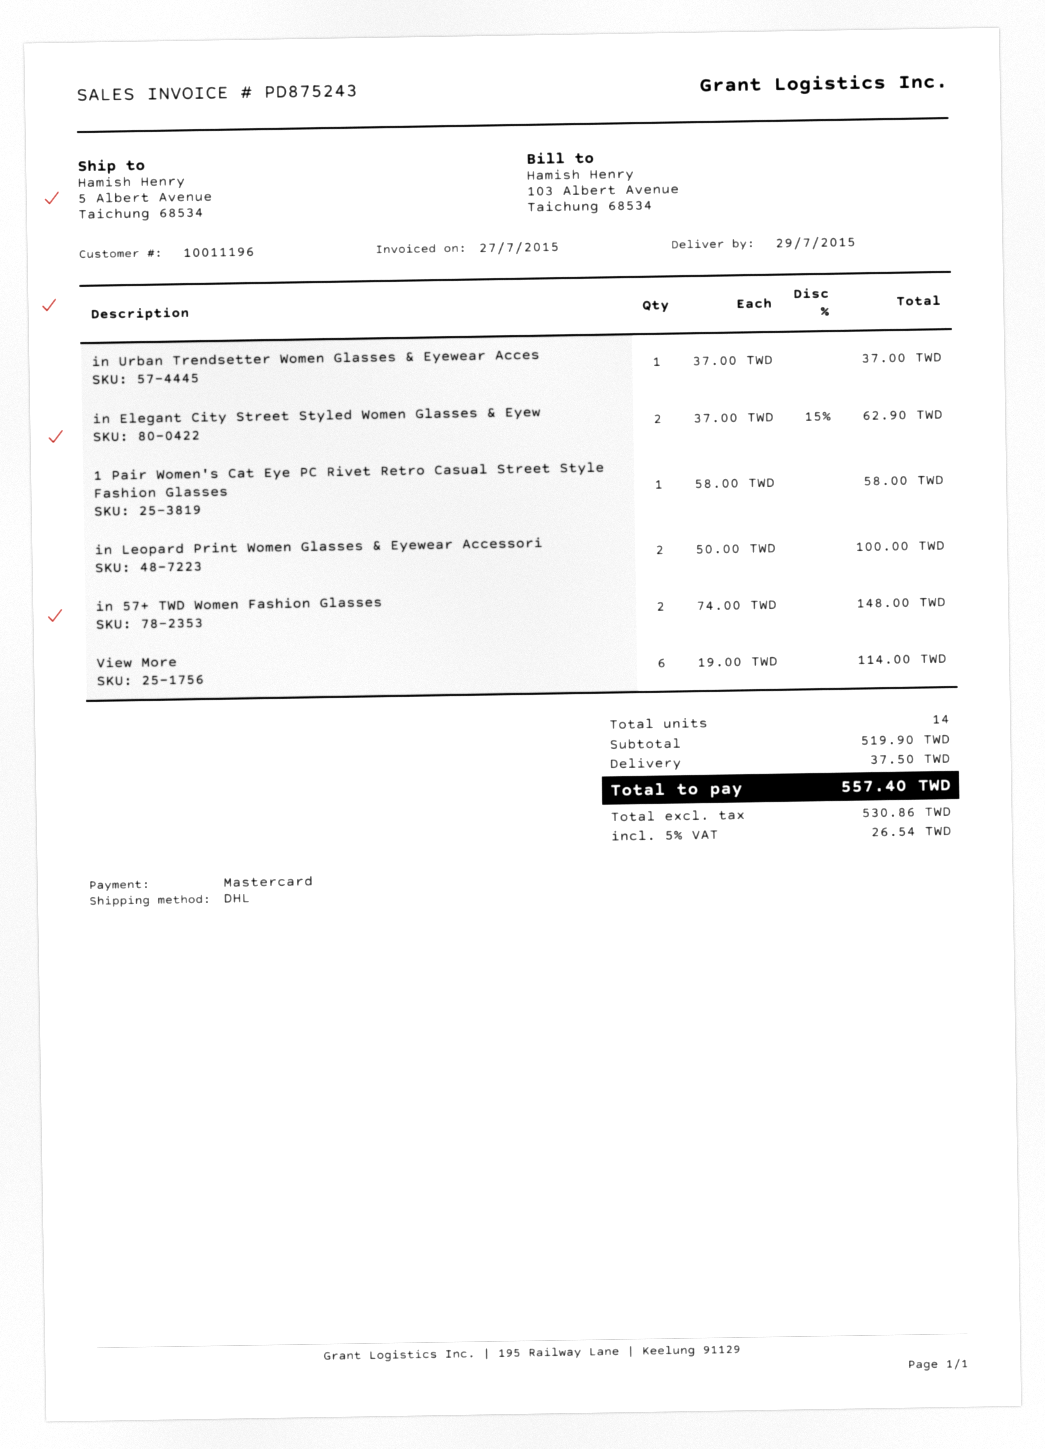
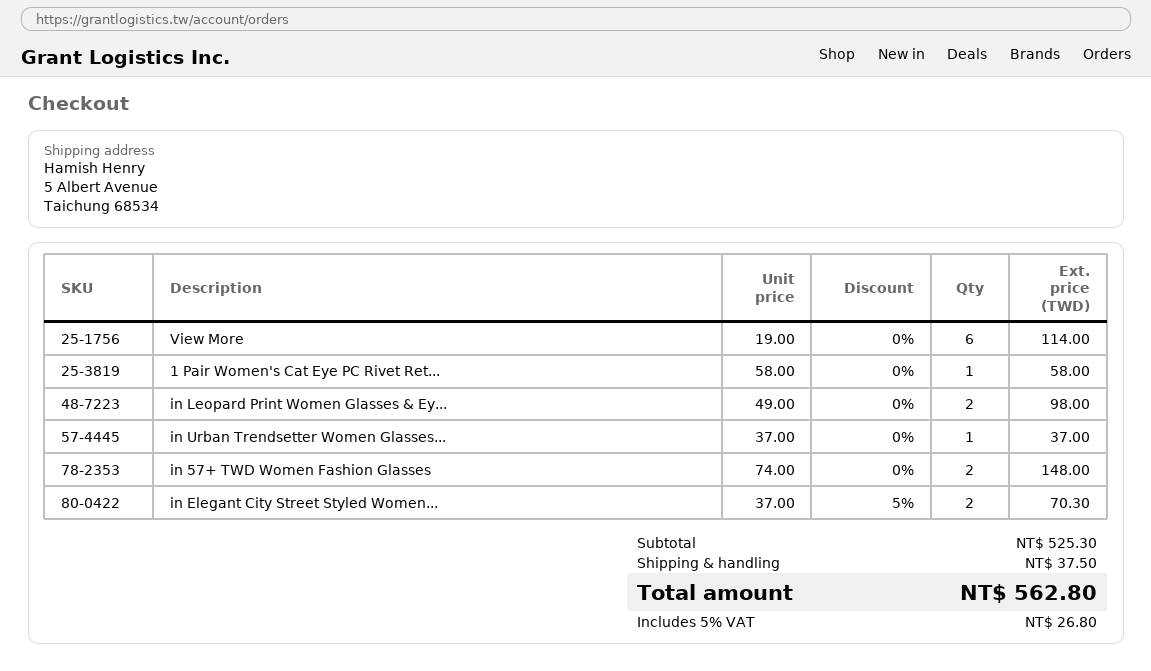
in Elegant City Street Styled Women Glasses & Eyew: 2 x 37.00 - 15% = 62.90 -> 2 x 37.00 - 5% = 70.30
in Leopard Print Women Glasses & Eyewear Accessori: 2 x 50.00 = 100.00 -> 2 x 49.00 = 98.00
subtotal: 519.90 -> 525.30
tax: 5% = 26.54 -> 5% = 26.80
total: 557.40 -> 562.80

